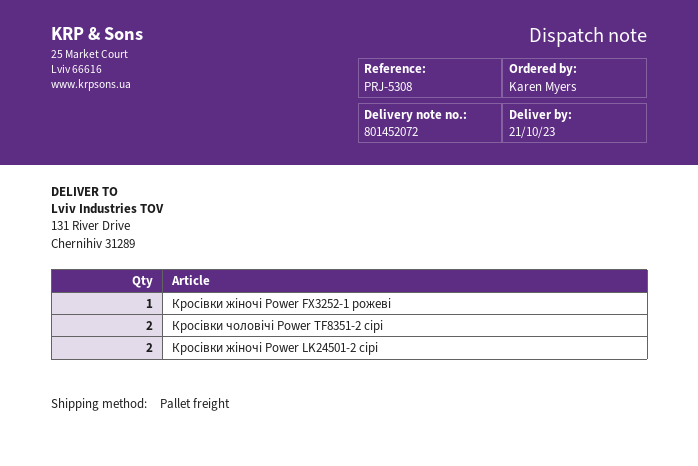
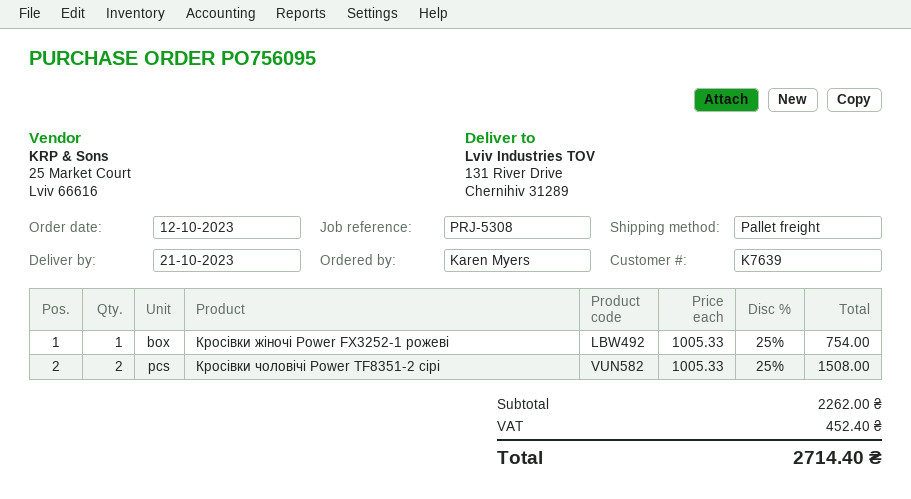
Кросівки жіночі Power LK24501-2 сірі: 2 -> none

